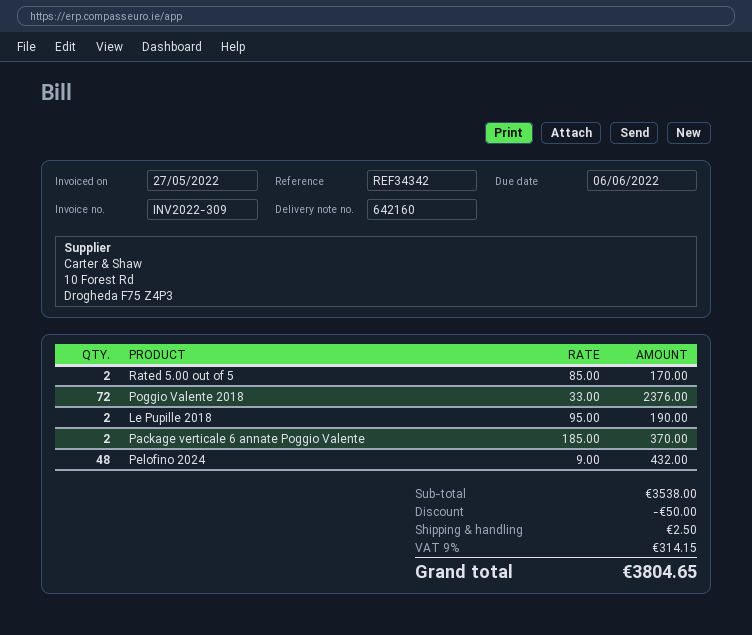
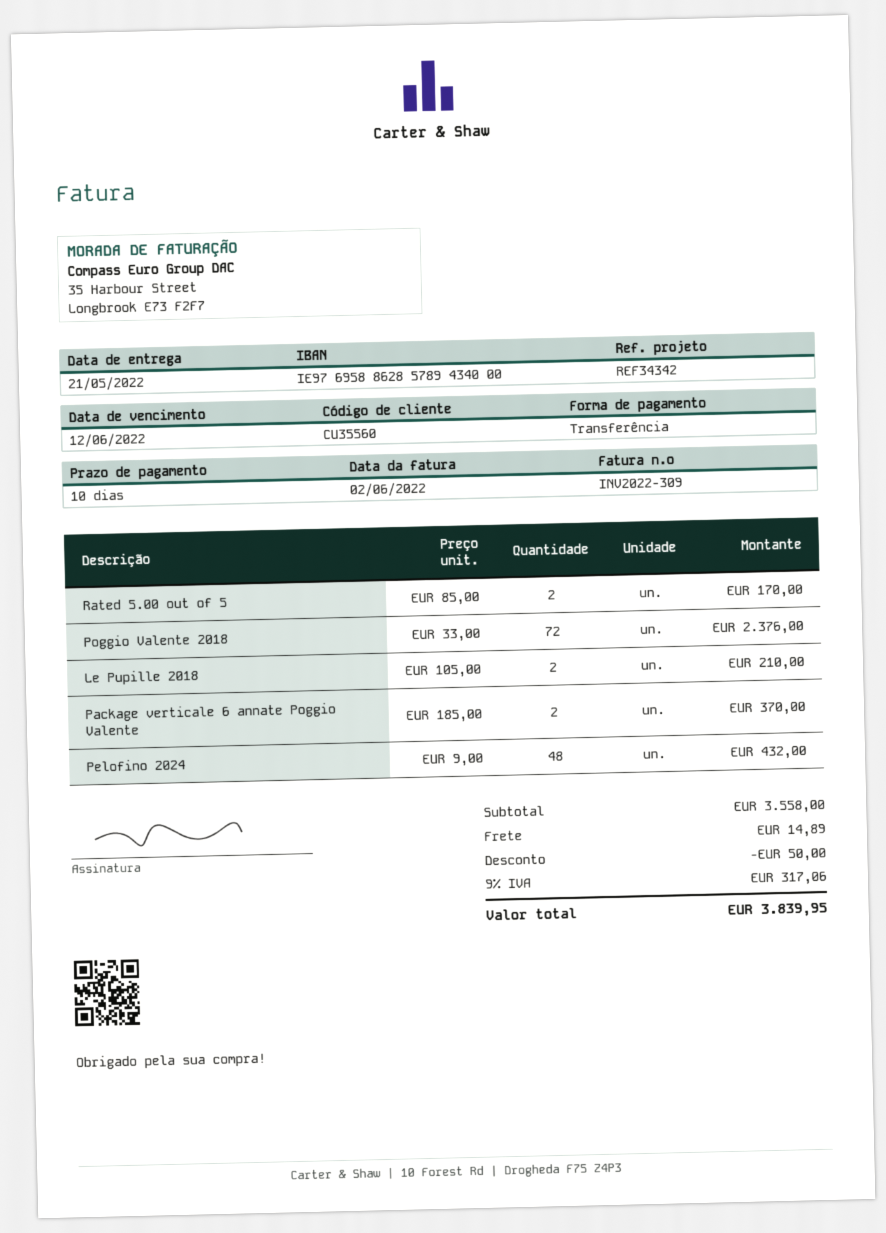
invoice date: 2022-05-27 -> 2022-06-02
due date: 2022-06-06 -> 2022-06-12
Le Pupille 2018: 2 x 95.00 = 190.00 -> 2 x 105.00 = 210.00
subtotal: 3538.00 -> 3558.00
shipping: 2.50 -> 14.89
tax: 9% = 314.15 -> 9% = 317.06
total: 3804.65 -> 3839.95

